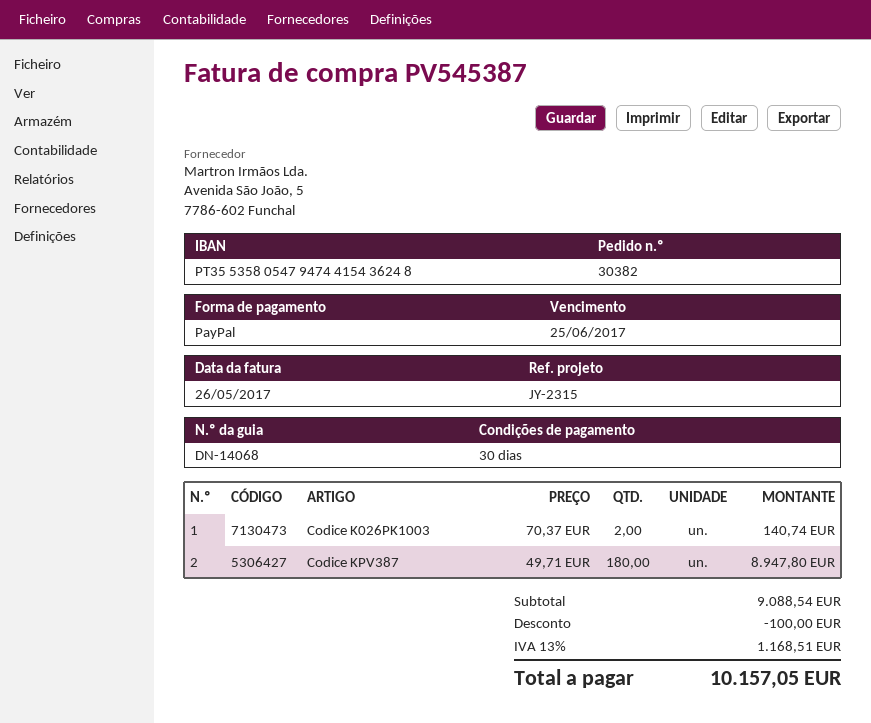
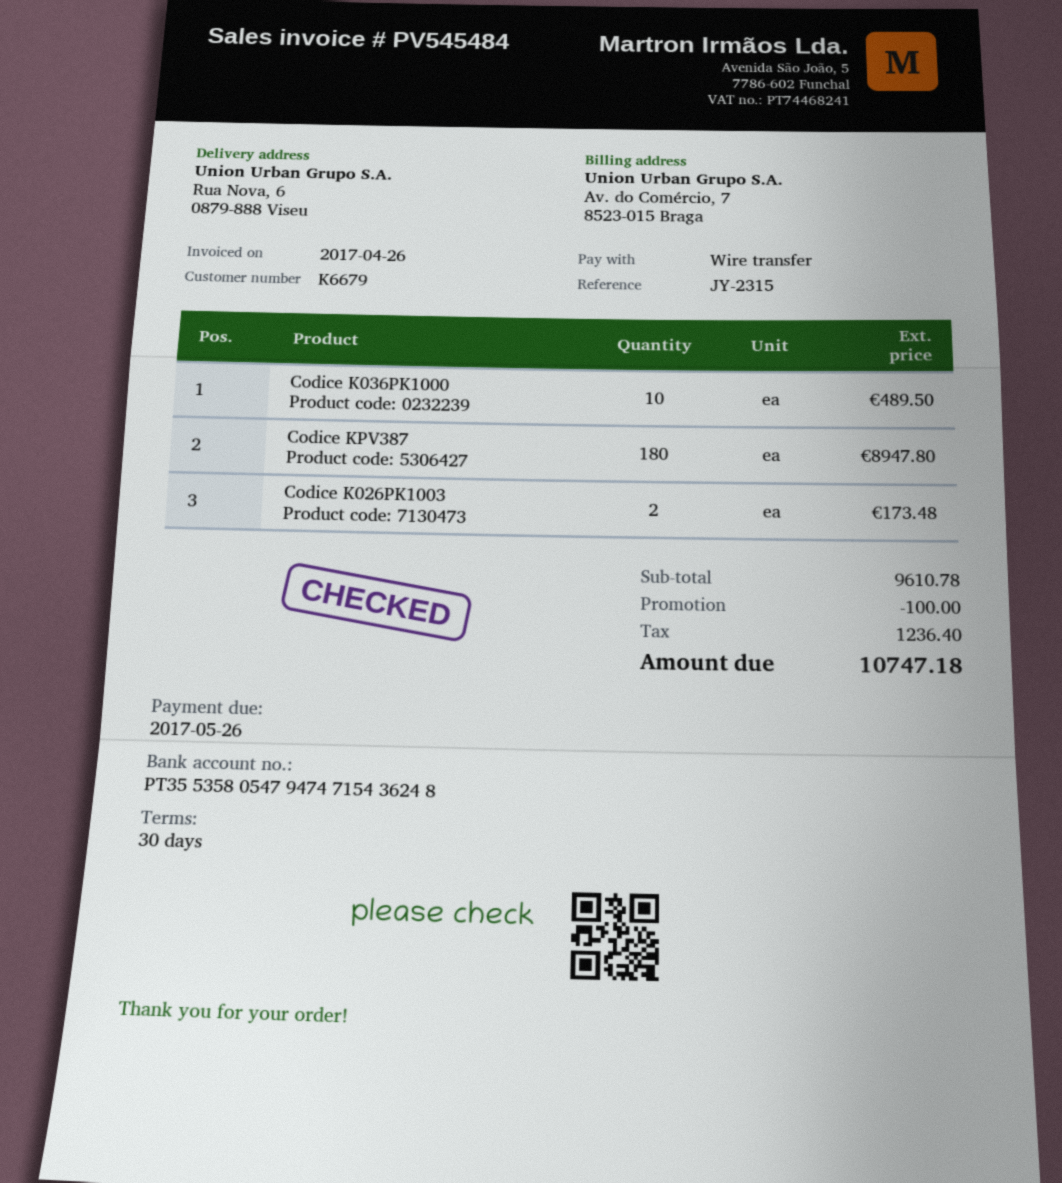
invoice number: PV545387 -> PV545484
invoice date: 2017-05-26 -> 2017-04-26
due date: 2017-06-25 -> 2017-05-26
payment method: PayPal -> bank transfer
bank account: PT35535805479474415436248 -> PT35535805479474715436248
Codice K026PK1003: 2 for 140.74 -> 2 for 173.48
Codice K036PK1000: none -> 10 for 489.50
subtotal: 9088.54 -> 9610.78
tax: 1168.51 -> 1236.40
total: 10157.05 -> 10747.18

